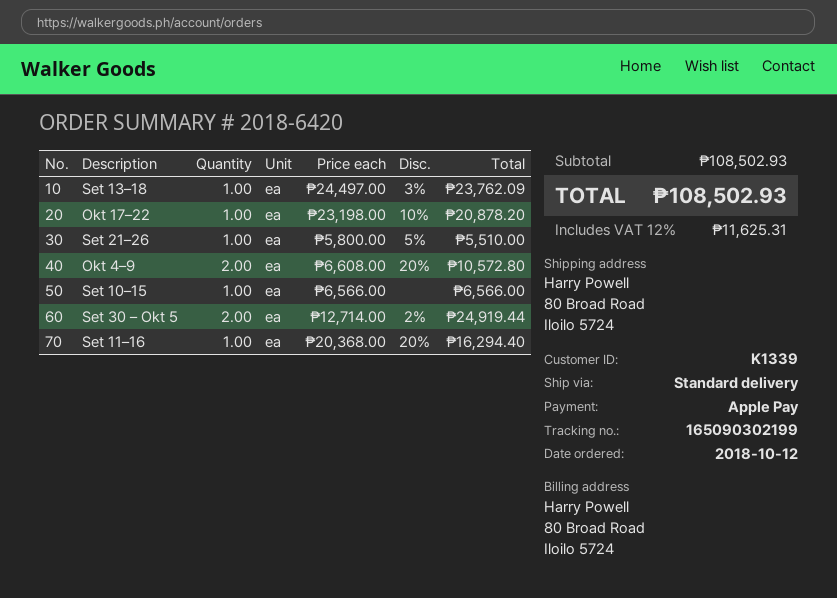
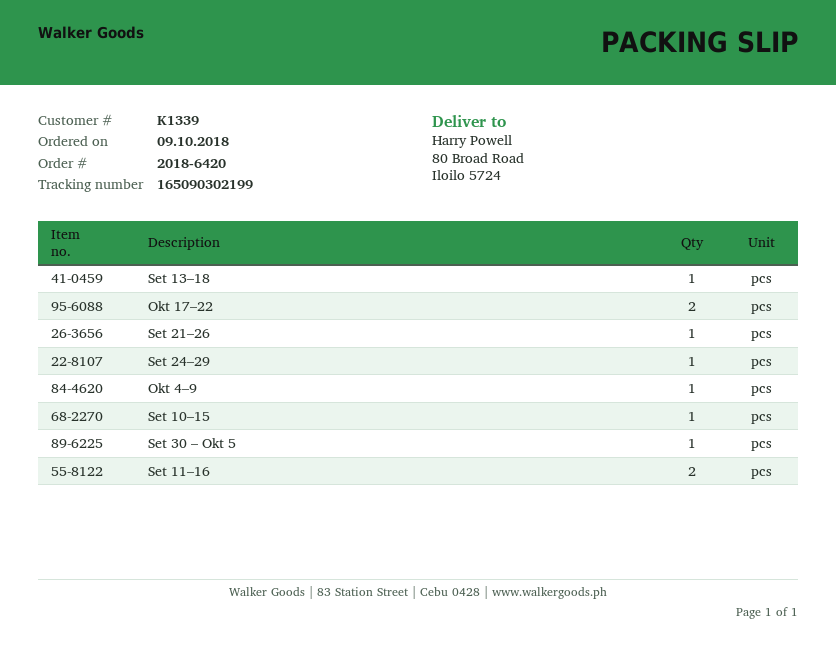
order date: 2018-10-12 -> 2018-10-09
Okt 17–22: 1 -> 2
Okt 4–9: 2 -> 1
Set 30 – Okt 5: 2 -> 1
Set 11–16: 1 -> 2
Set 24–29: none -> 1

